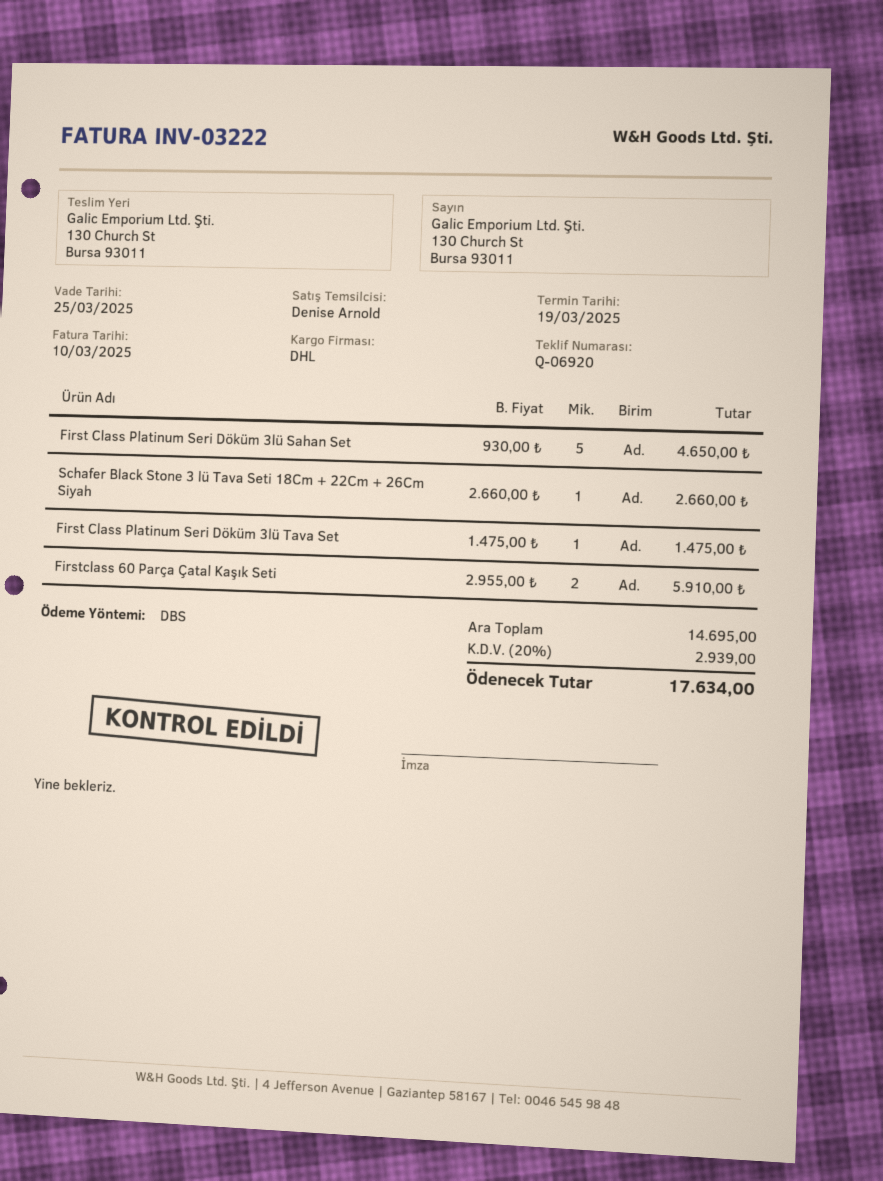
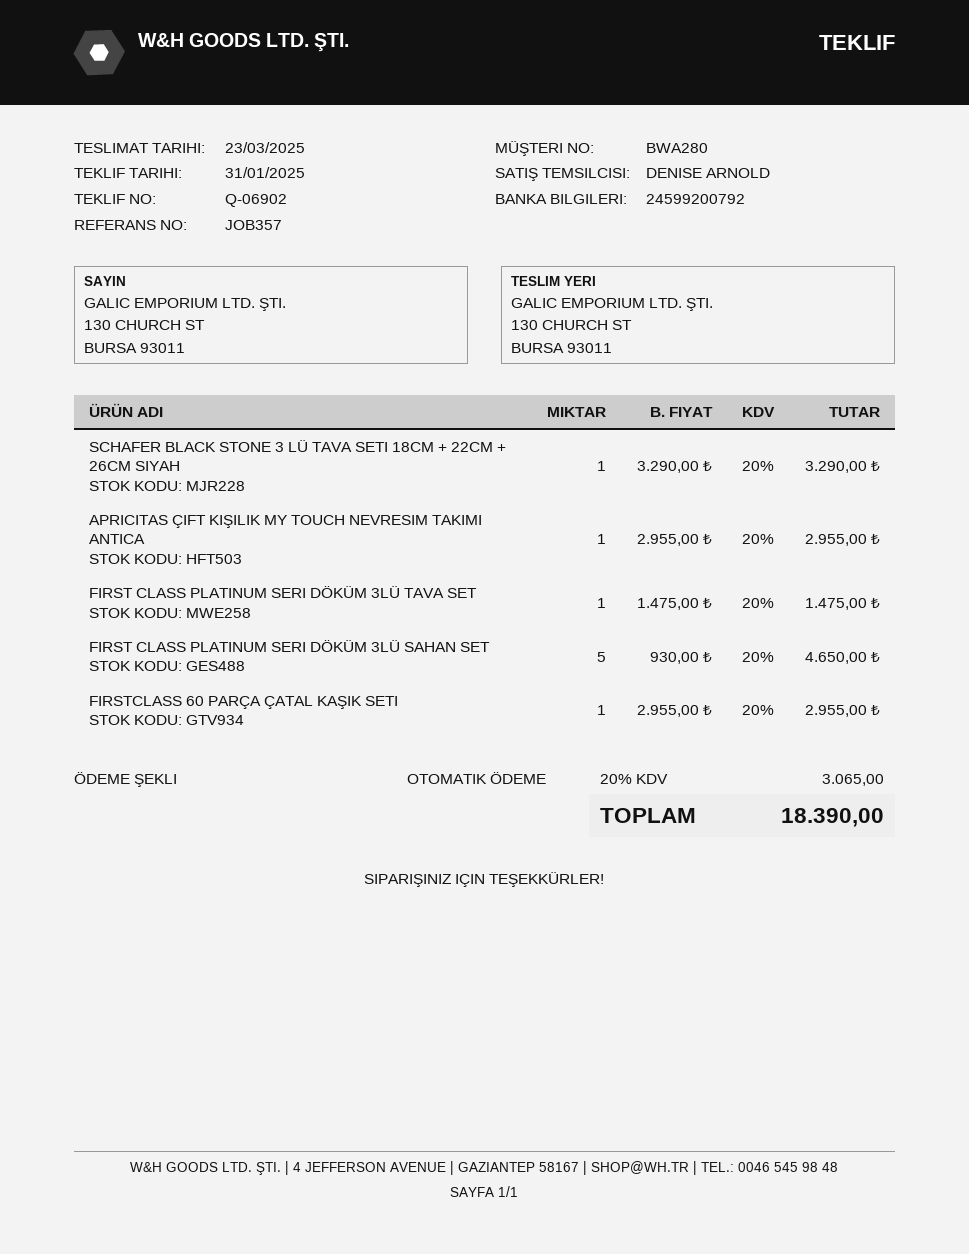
quote number: Q-06920 -> Q-06902
delivery date: 2025-03-19 -> 2025-03-23
Schafer Black Stone 3 lü Tava Seti 18Cm + 22Cm + 26Cm Siyah: 1 x 2660.00 = 2660.00 -> 1 x 3290.00 = 3290.00
Firstclass 60 Parça Çatal Kaşık Seti: 2 x 2955.00 = 5910.00 -> 1 x 2955.00 = 2955.00
APRICITAS ÇIFT KIŞILIK MY TOUCH NEVRESIM TAKIMI ANTICA: none -> 1 x 2955.00 = 2955.00
tax: 20% = 2939.00 -> 20% = 3065.00
total: 17634.00 -> 18390.00

